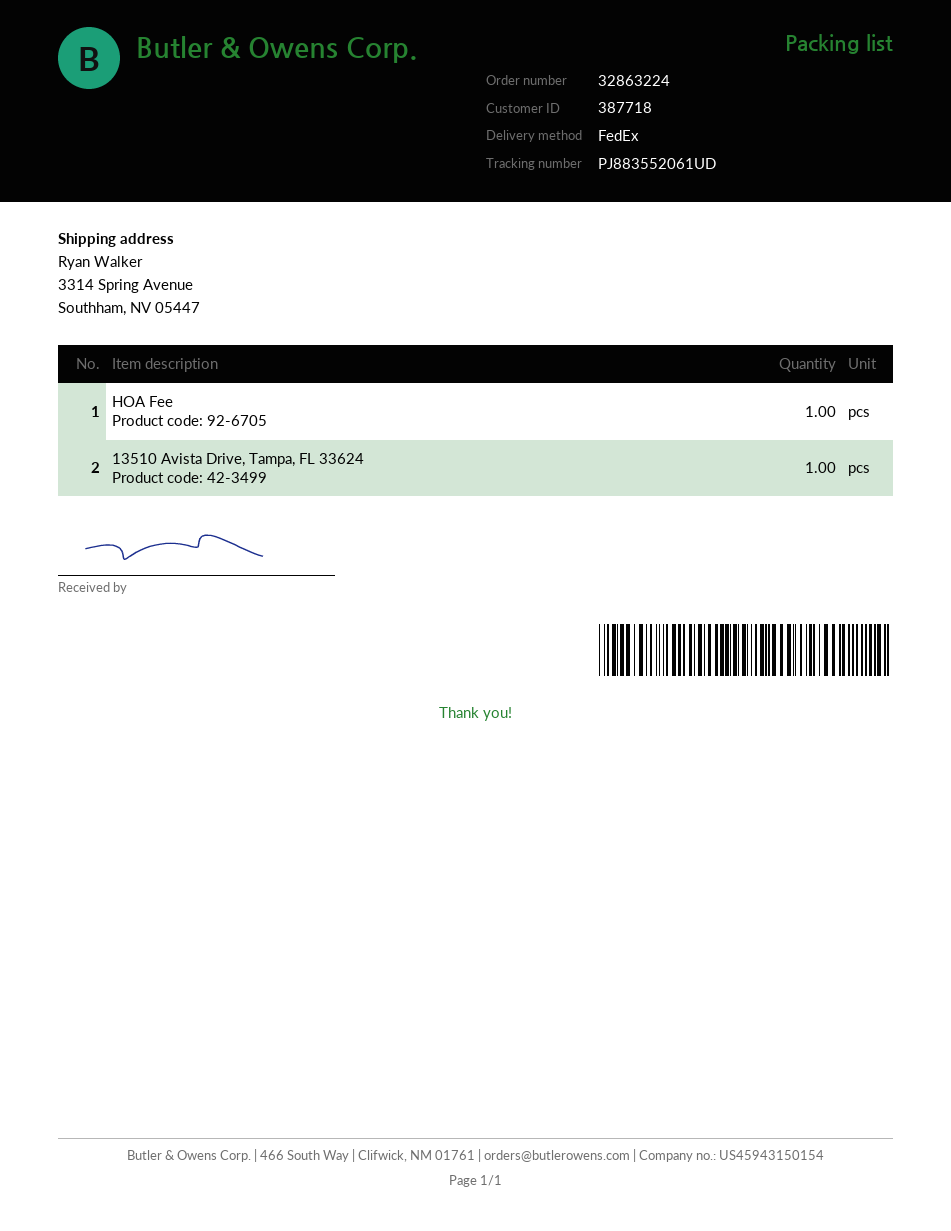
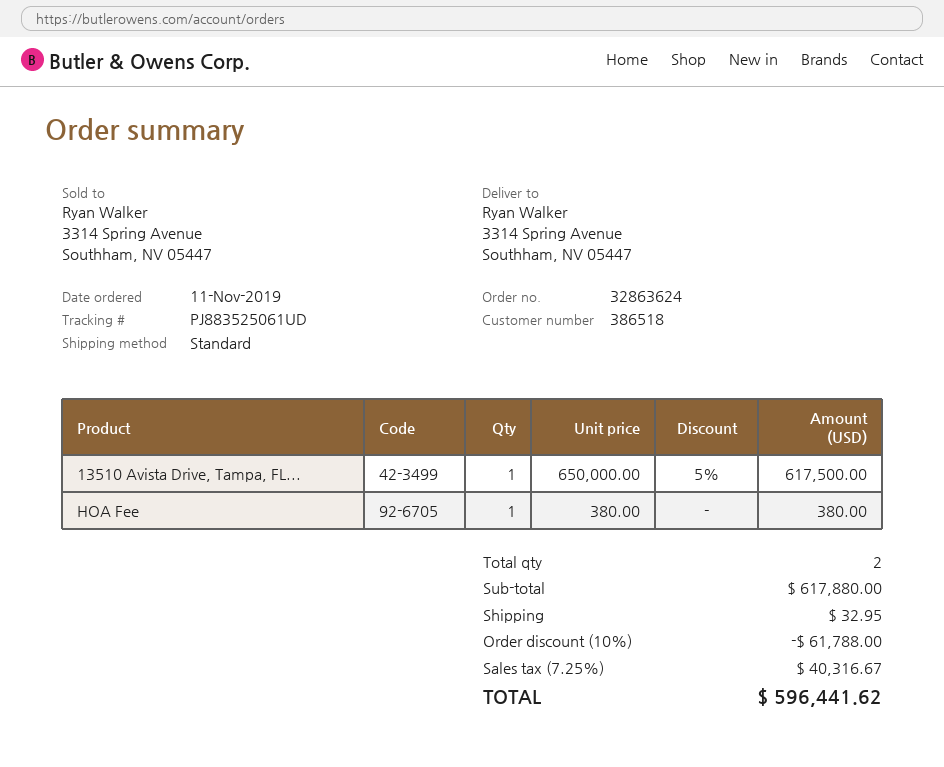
order number: 32863224 -> 32863624
customer number: 387718 -> 386518
shipping method: FedEx -> standard
tracking number: PJ883552061UD -> PJ883525061UD

